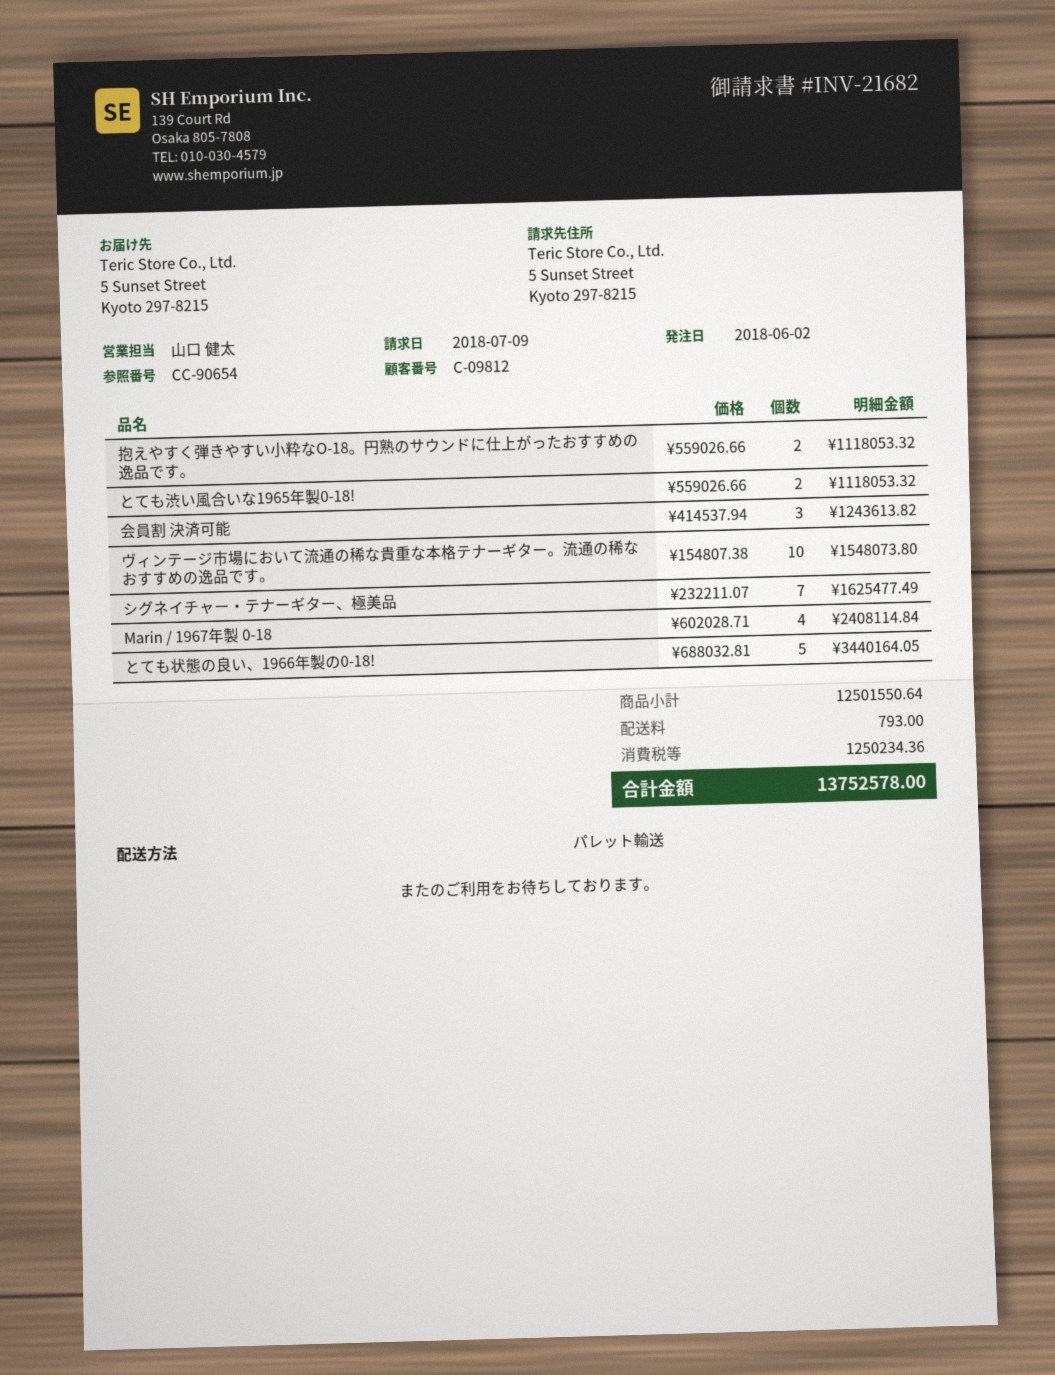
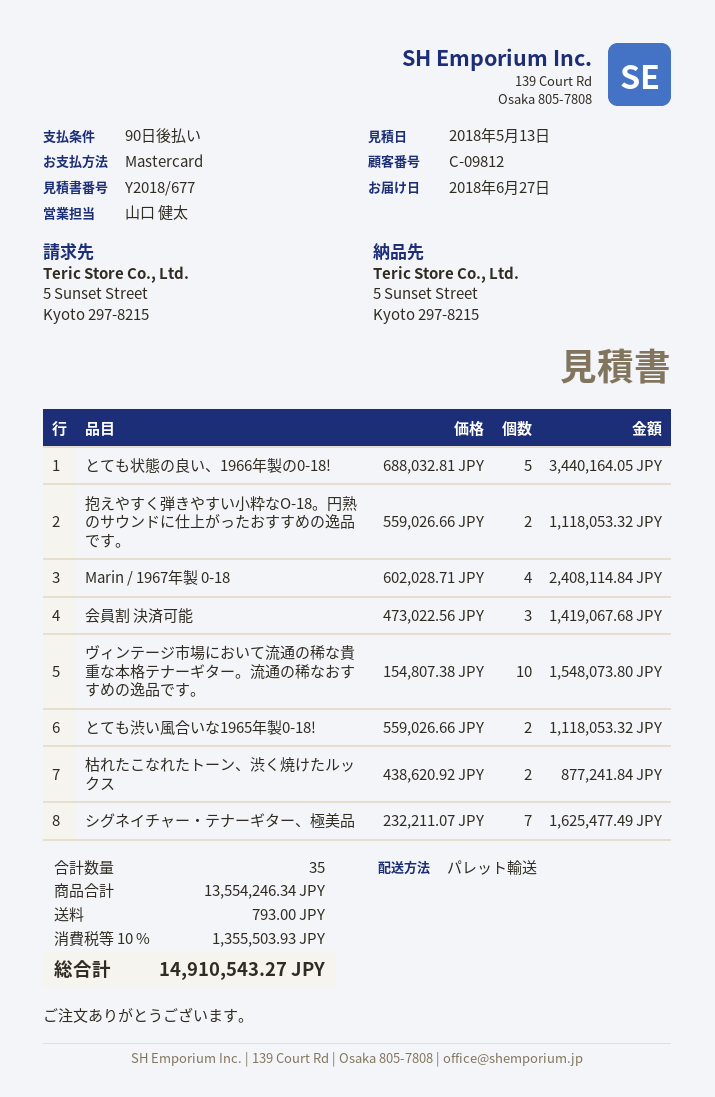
会員割 決済可能: 3 x 414537.94 = 1243613.82 -> 3 x 473022.56 = 1419067.68
枯れたこなれたトーン、渋く焼けたルックス: none -> 2 x 438620.92 = 877241.84
subtotal: 12501550.64 -> 13554246.34
tax: 1250234.36 -> 1355503.93
total: 13752578.00 -> 14910543.27

